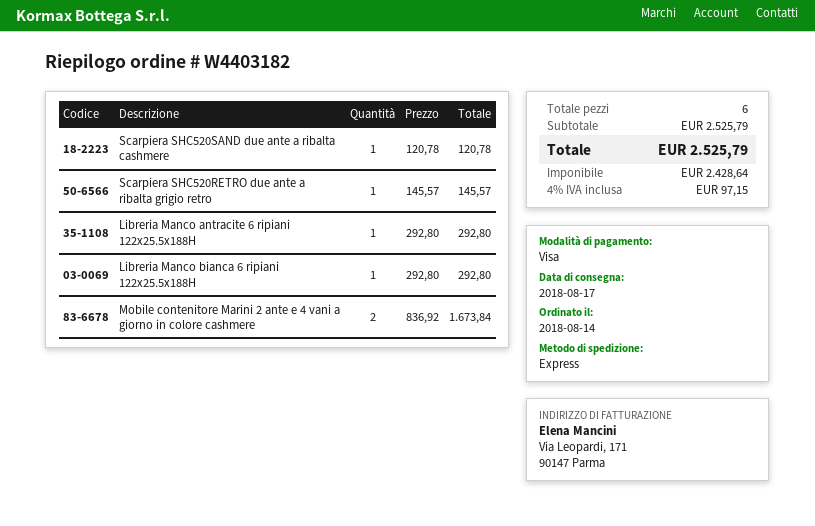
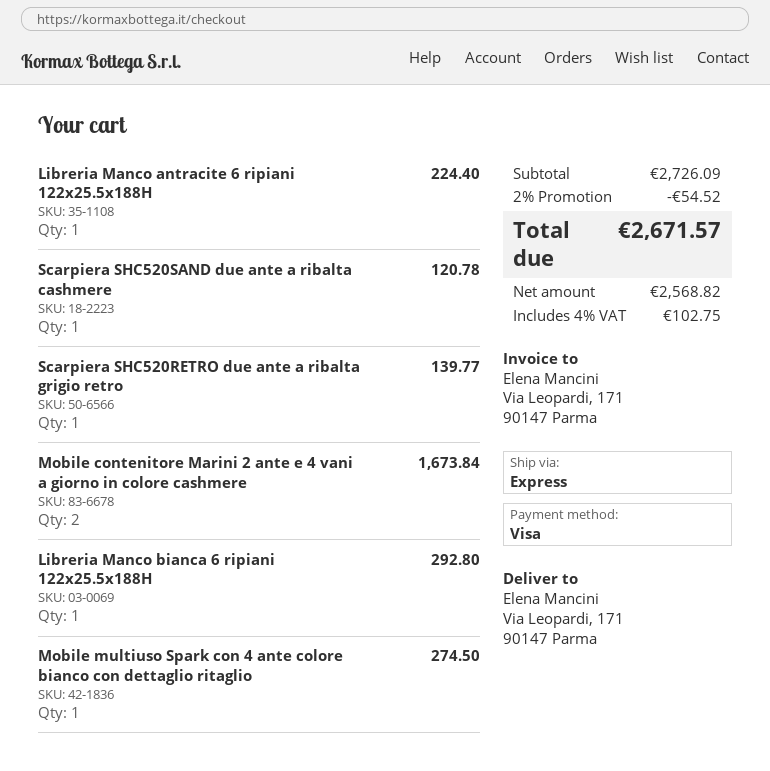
Scarpiera SHC520RETRO due ante a ribalta grigio retro: 1 for 145.57 -> 1 for 139.77
Libreria Manco antracite 6 ripiani 122x25.5x188H: 1 for 292.80 -> 1 for 224.40
Mobile multiuso Spark con 4 ante colore bianco con dettaglio ritaglio: none -> 1 for 274.50
subtotal: 2525.79 -> 2726.09
discount: none -> 2% = 54.52
net: 2428.64 -> 2568.82
tax: 4% = 97.15 -> 4% = 102.75
total: 2525.79 -> 2671.57

